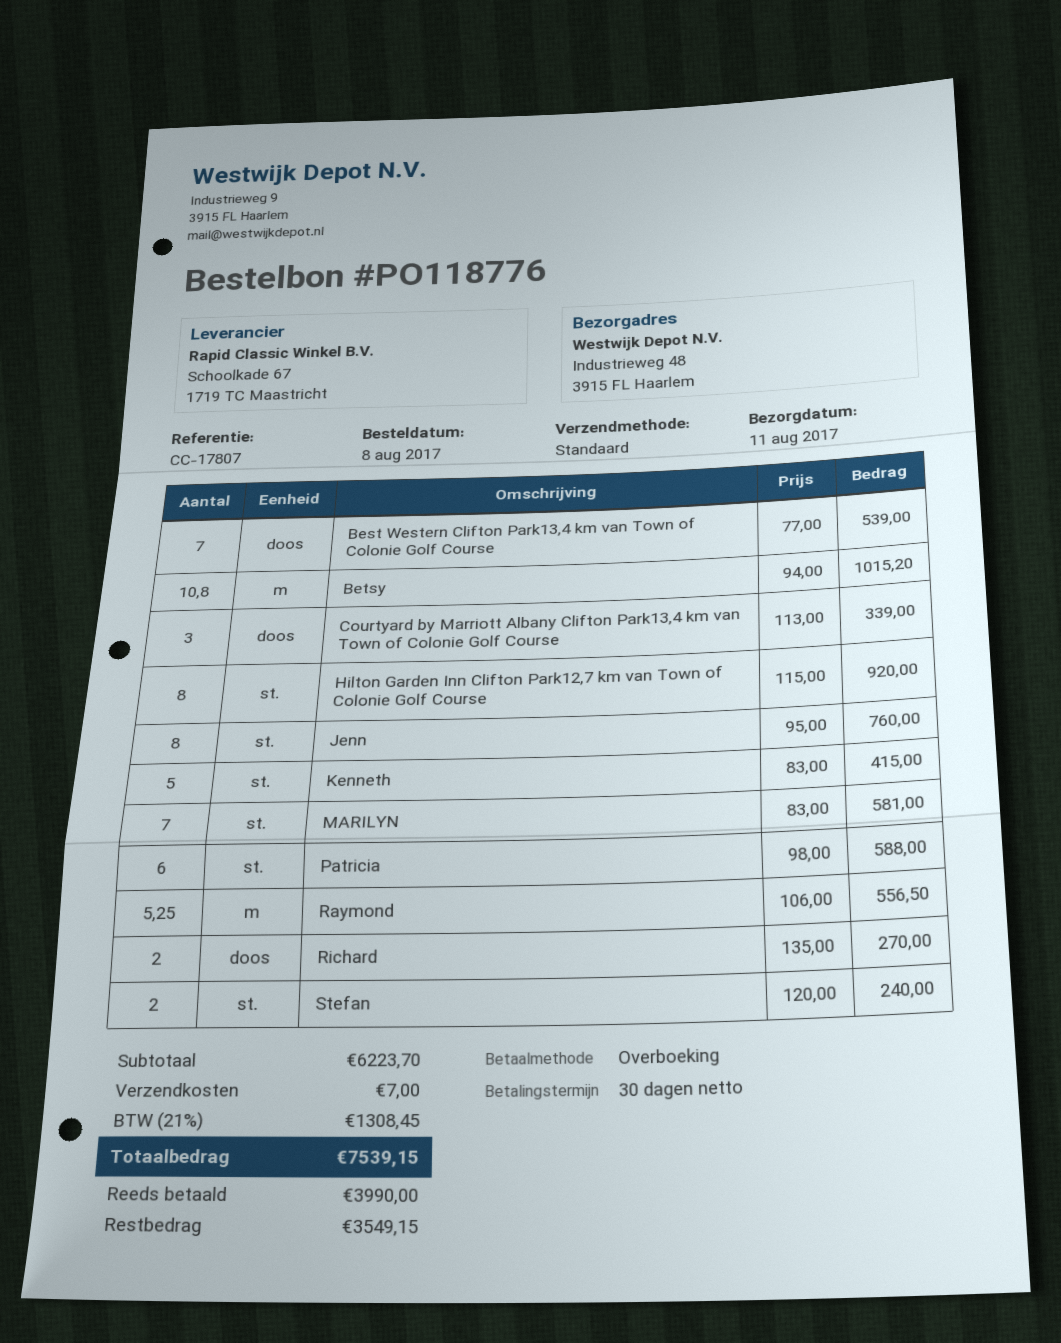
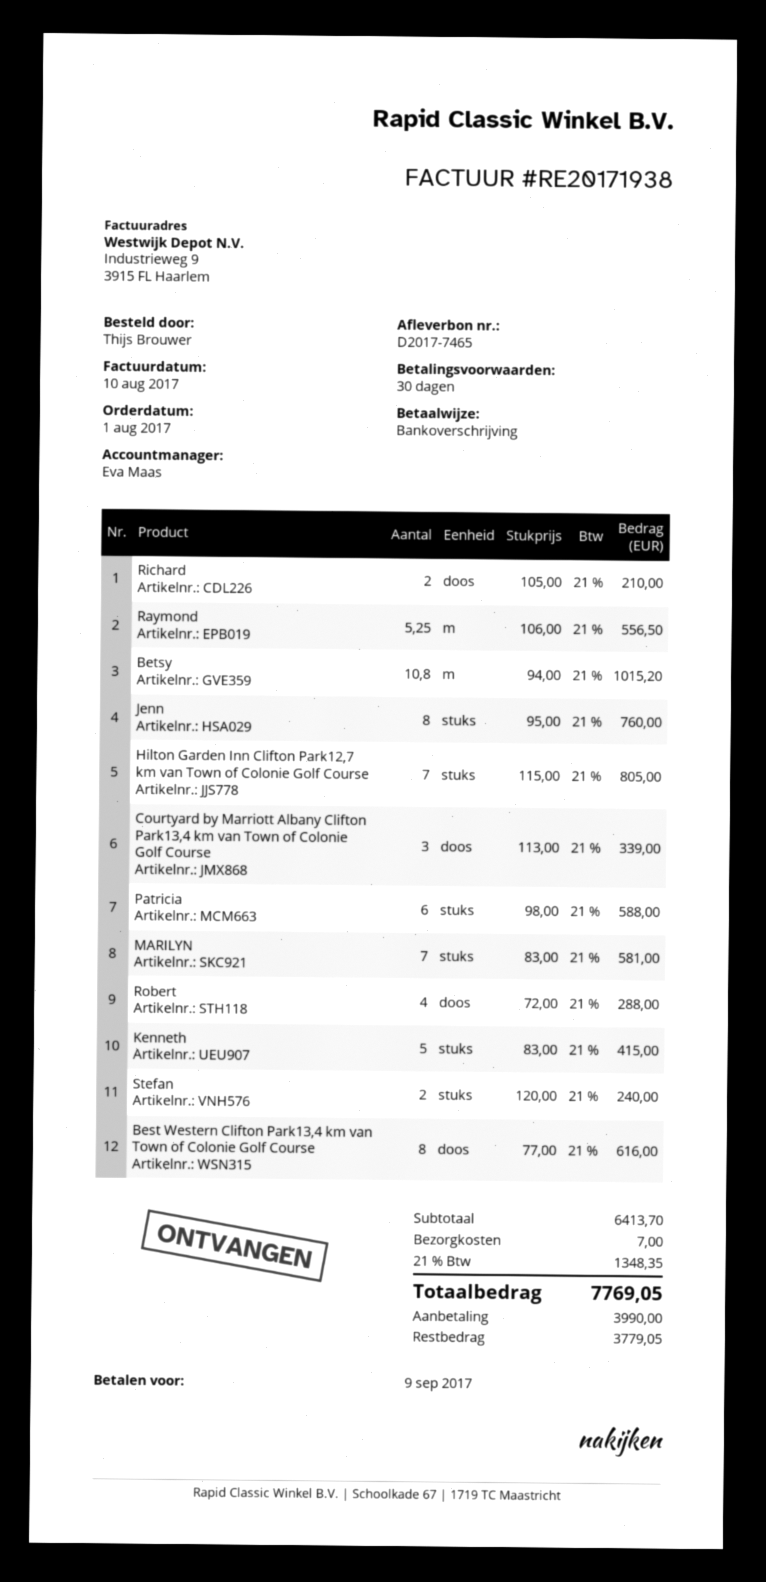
order date: 2017-08-08 -> 2017-08-01
Best Western Clifton Park13,4 km van Town of Colonie Golf Course: 7 x 77.00 = 539.00 -> 8 x 77.00 = 616.00
Hilton Garden Inn Clifton Park12,7 km van Town of Colonie Golf Course: 8 x 115.00 = 920.00 -> 7 x 115.00 = 805.00
Richard: 2 x 135.00 = 270.00 -> 2 x 105.00 = 210.00
Robert: none -> 4 x 72.00 = 288.00
subtotal: 6223.70 -> 6413.70
tax: 21% = 1308.45 -> 21% = 1348.35
total: 7539.15 -> 7769.05
balance: 3549.15 -> 3779.05

